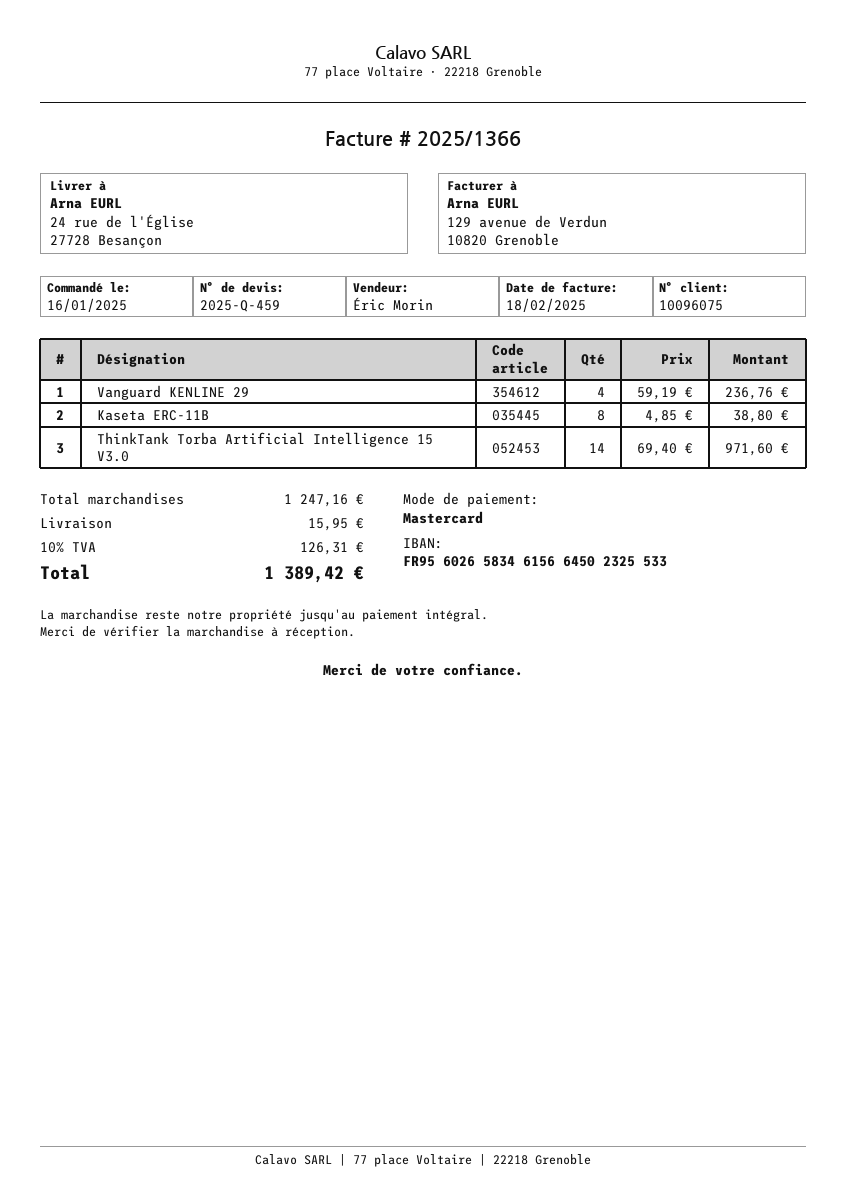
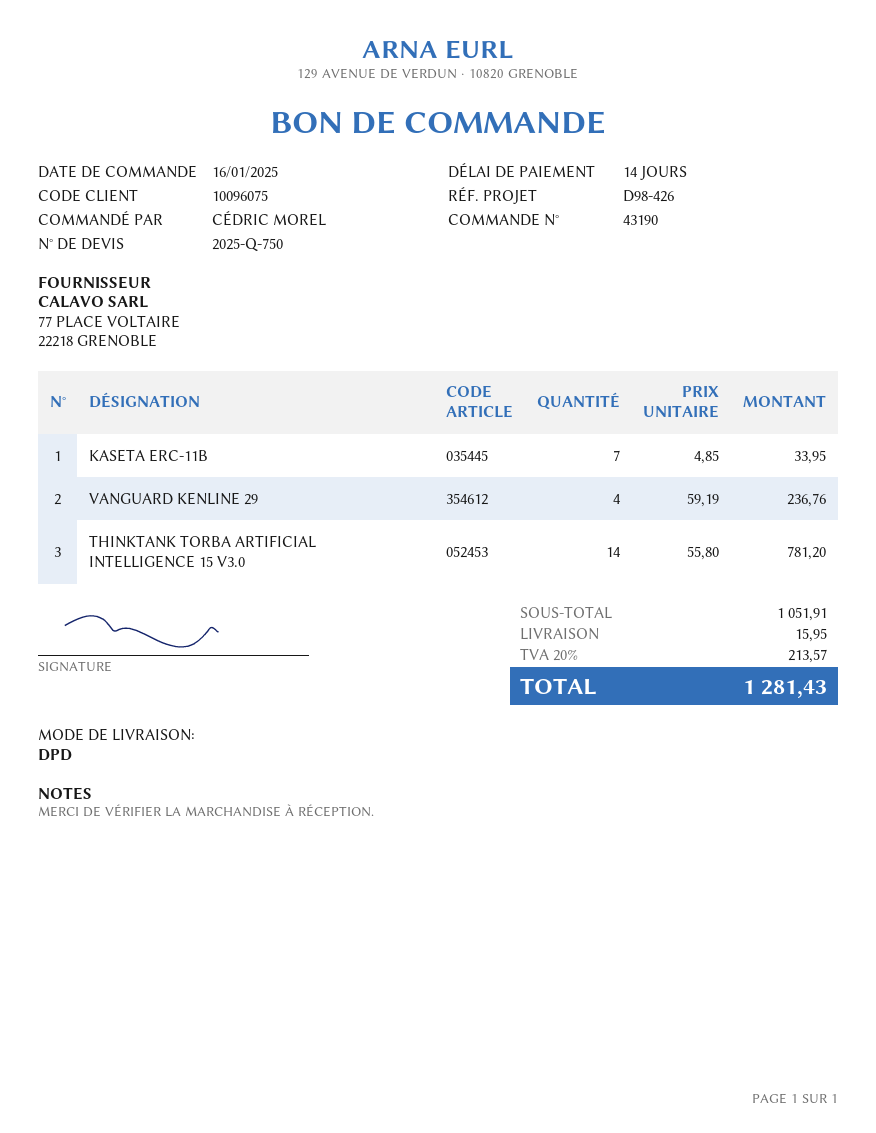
quote number: 2025-Q-459 -> 2025-Q-750
Kaseta ERC-11B: 8 x 4.85 = 38.80 -> 7 x 4.85 = 33.95
ThinkTank Torba Artificial Intelligence 15 V3.0: 14 x 69.40 = 971.60 -> 14 x 55.80 = 781.20
subtotal: 1247.16 -> 1051.91
tax: 10% = 126.31 -> 20% = 213.57
total: 1389.42 -> 1281.43

